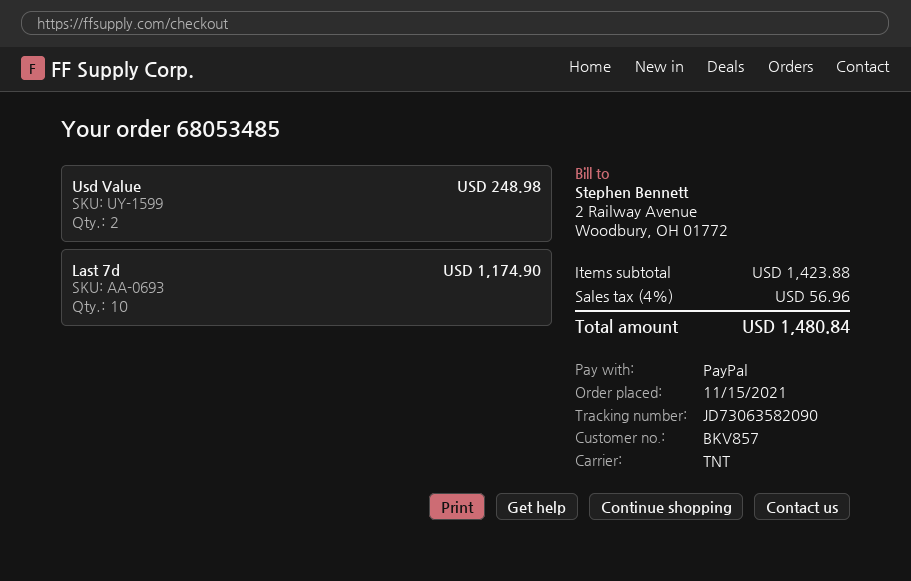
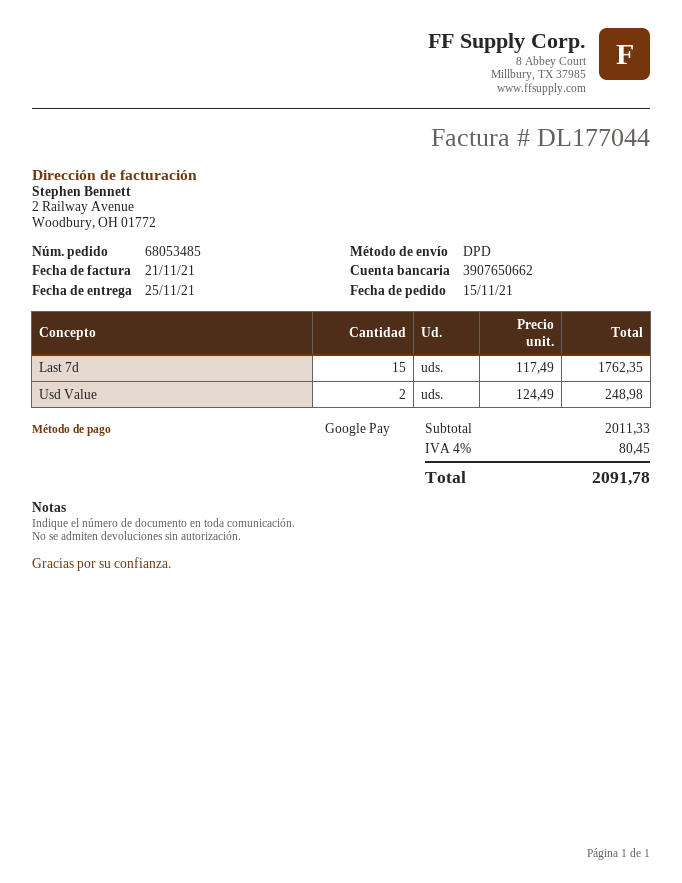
payment method: PayPal -> Google Pay
shipping method: TNT -> DPD
Last 7d: 10 for 1174.90 -> 15 for 1762.35
subtotal: 1423.88 -> 2011.33
tax: 4% = 56.96 -> 4% = 80.45
total: 1480.84 -> 2091.78

